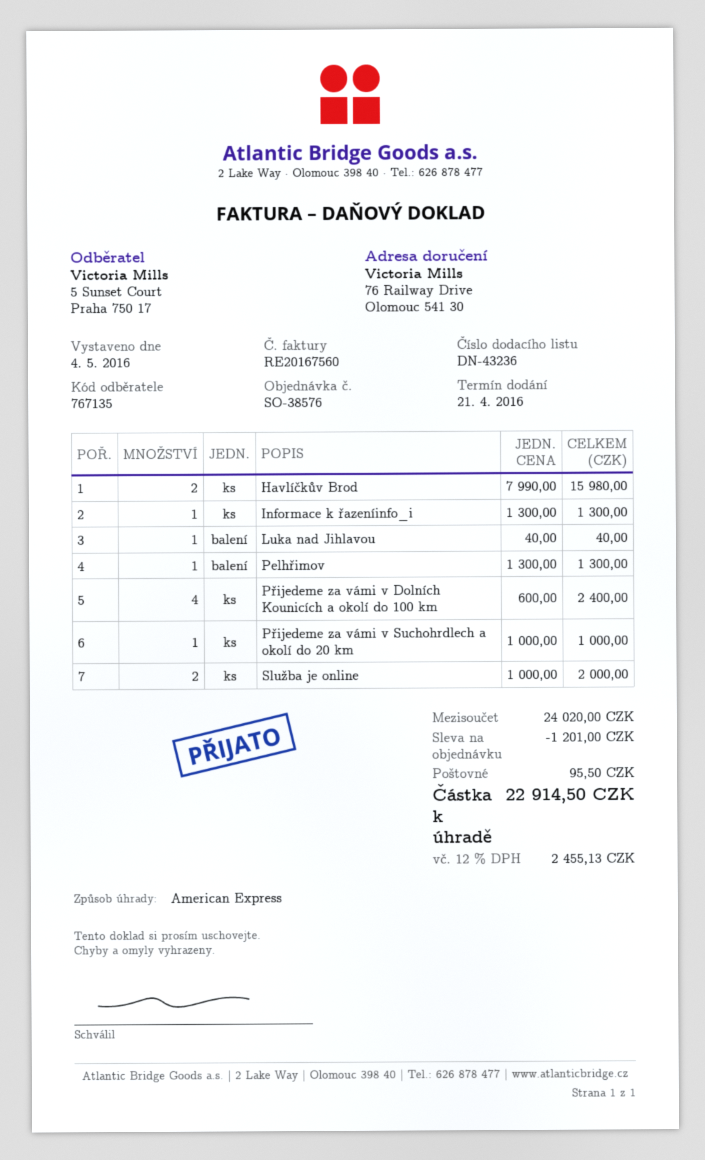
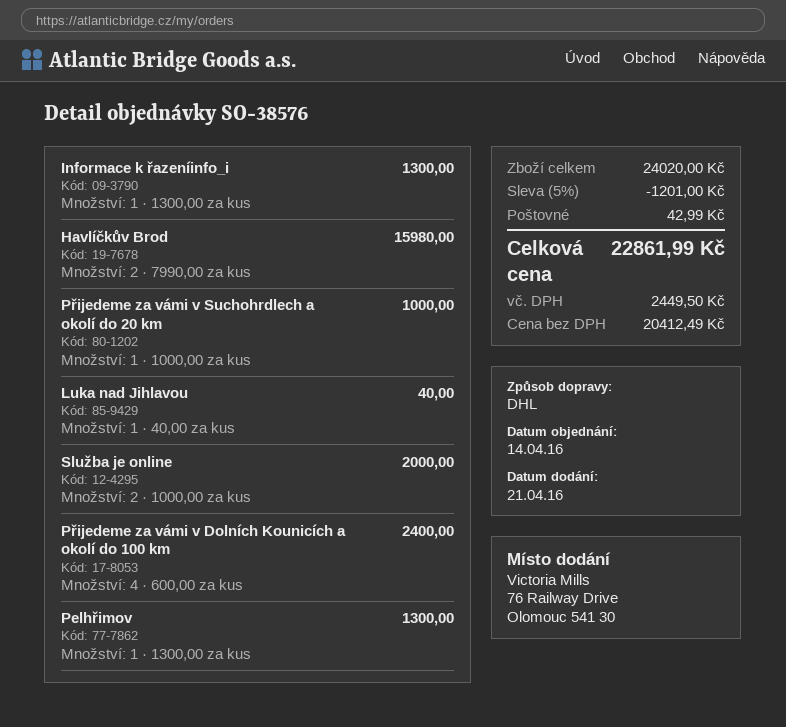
shipping: 95.50 -> 42.99
tax: 2455.13 -> 2449.50
total: 22914.50 -> 22861.99

